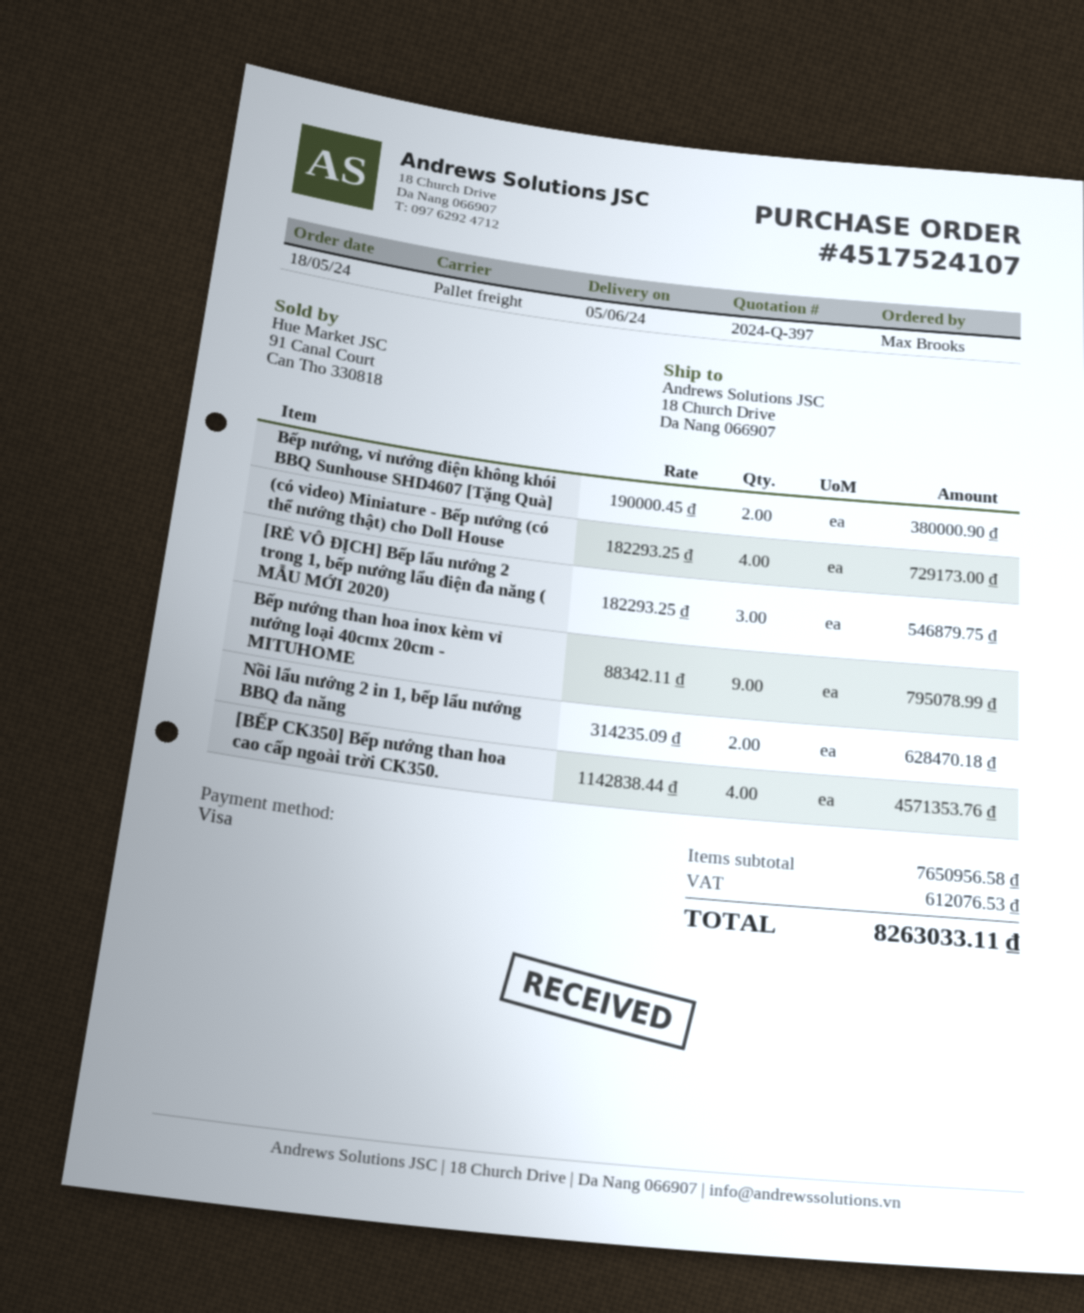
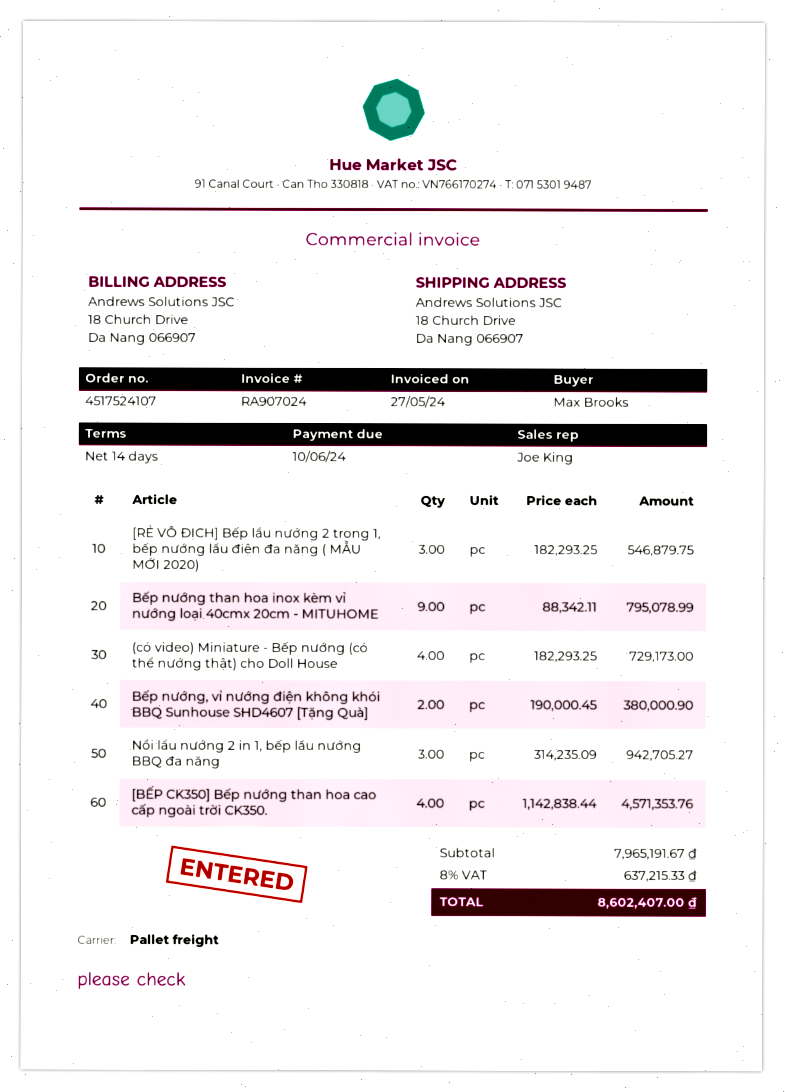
Nồi lẩu nướng 2 in 1, bếp lẩu nướng BBQ đa năng: 2 x 314235.09 = 628470.18 -> 3 x 314235.09 = 942705.27
subtotal: 7650956.58 -> 7965191.67
tax: 612076.53 -> 637215.33
total: 8263033.11 -> 8602407.00

